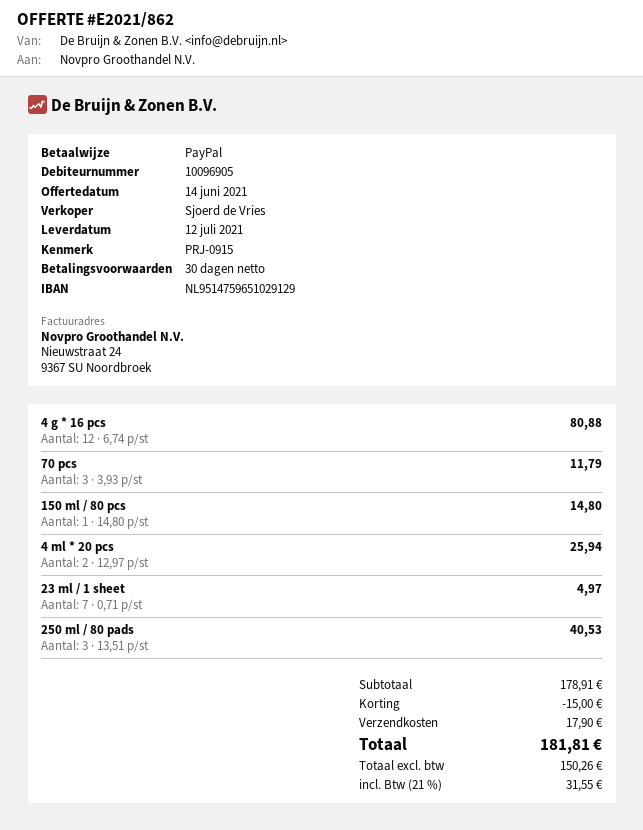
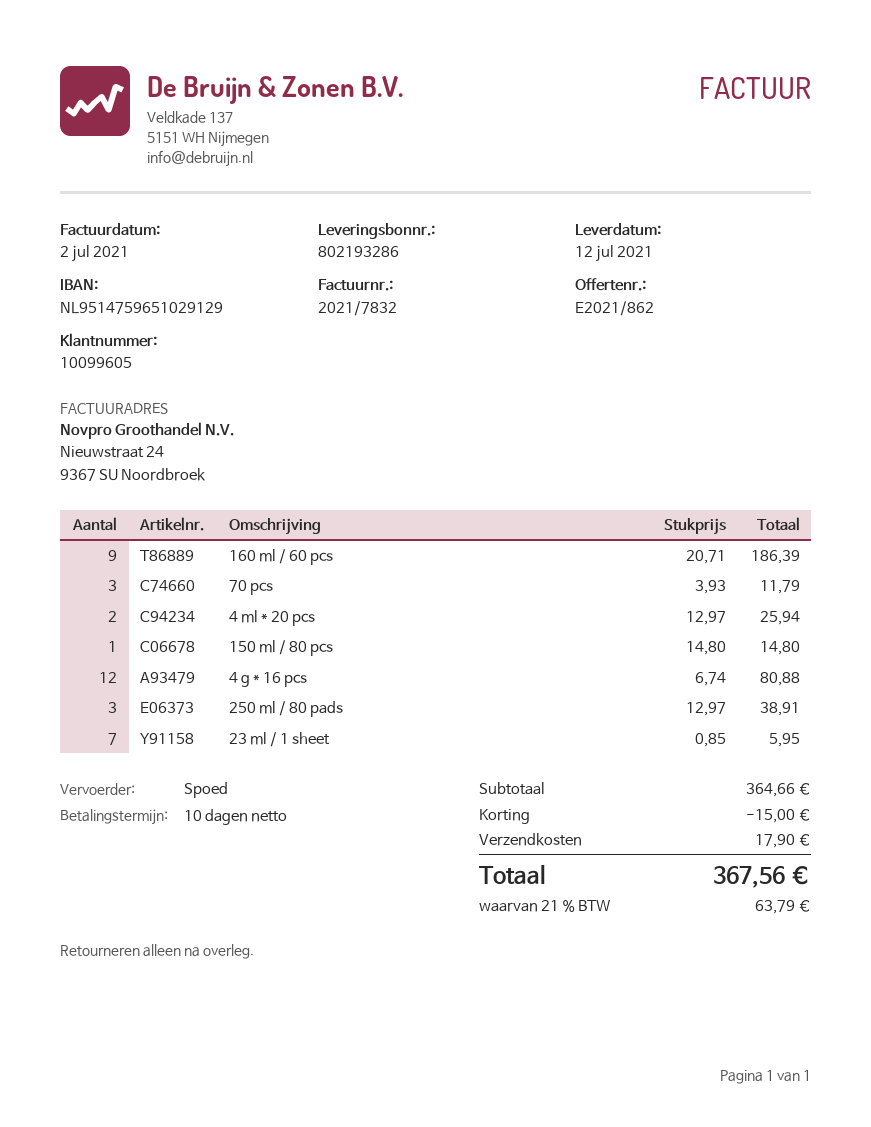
payment terms: 30 days -> 10 days
customer number: 10096905 -> 10099605
23 ml / 1 sheet: 7 x 0.71 = 4.97 -> 7 x 0.85 = 5.95
250 ml / 80 pads: 3 x 13.51 = 40.53 -> 3 x 12.97 = 38.91
160 ml / 60 pcs: none -> 9 x 20.71 = 186.39
subtotal: 178.91 -> 364.66
tax: 21% = 31.55 -> 21% = 63.79
total: 181.81 -> 367.56

